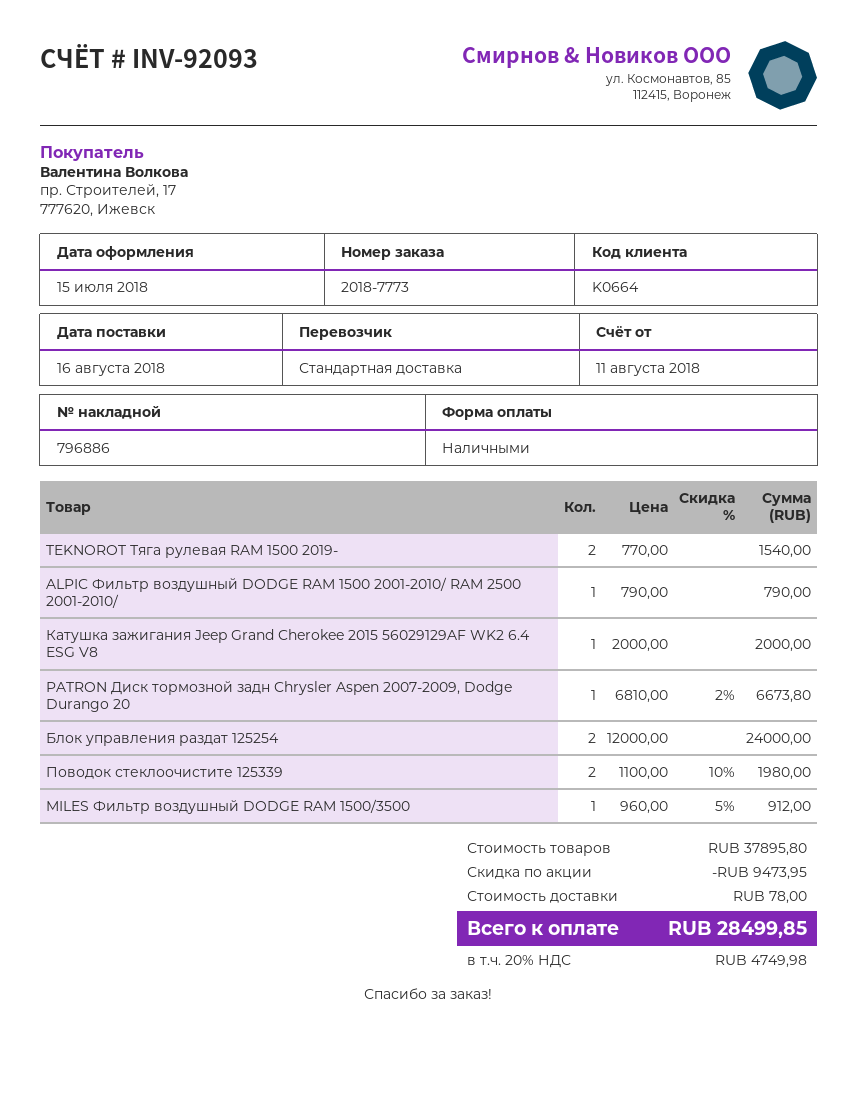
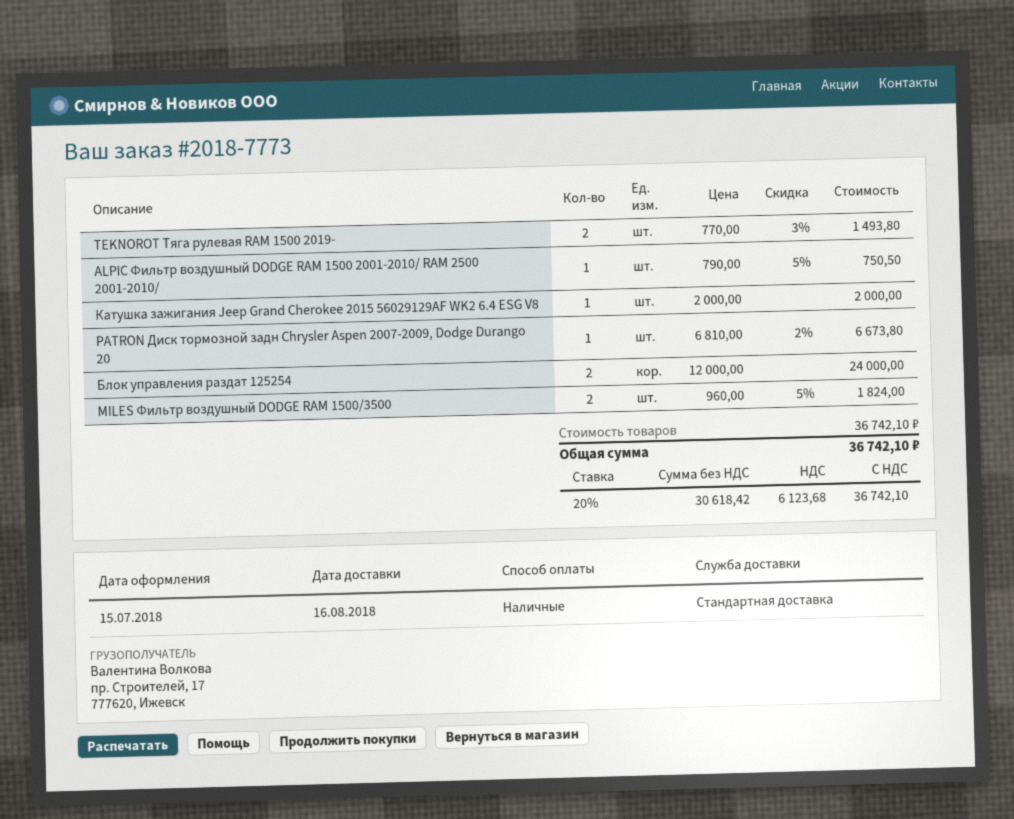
TEKNOROT Тяга рулевая RAM 1500 2019-: 2 x 770.00 = 1540.00 -> 2 x 770.00 - 3% = 1493.80
ALPIC Фильтр воздушный DODGE RAM 1500 2001-2010/ RAM 2500 2001-2010/: 1 x 790.00 = 790.00 -> 1 x 790.00 - 5% = 750.50
Поводок стеклоочистите 125339: 2 x 1100.00 - 10% = 1980.00 -> none
MILES Фильтр воздушный DODGE RAM 1500/3500: 1 x 960.00 - 5% = 912.00 -> 2 x 960.00 - 5% = 1824.00
subtotal: 37895.80 -> 36742.10
discount: 9473.95 -> none
shipping: 78.00 -> none
tax: 20% = 4749.98 -> 20% = 6123.68
total: 28499.85 -> 36742.10

